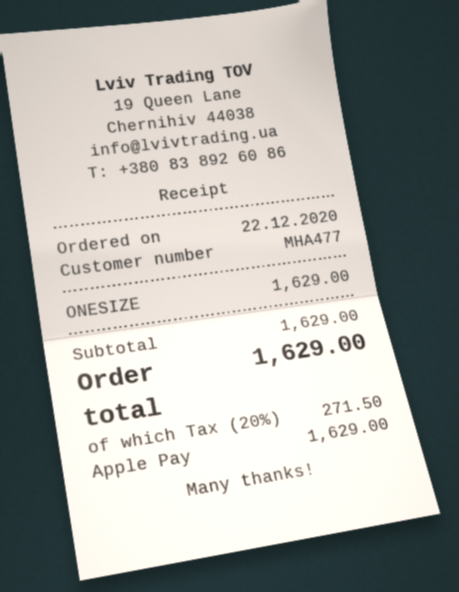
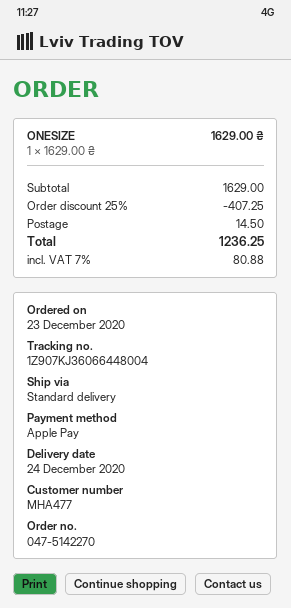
order date: 2020-12-22 -> 2020-12-23
discount: none -> 25% = 407.25
shipping: none -> 14.50
tax: 20% = 271.50 -> 7% = 80.88
total: 1629.00 -> 1236.25

